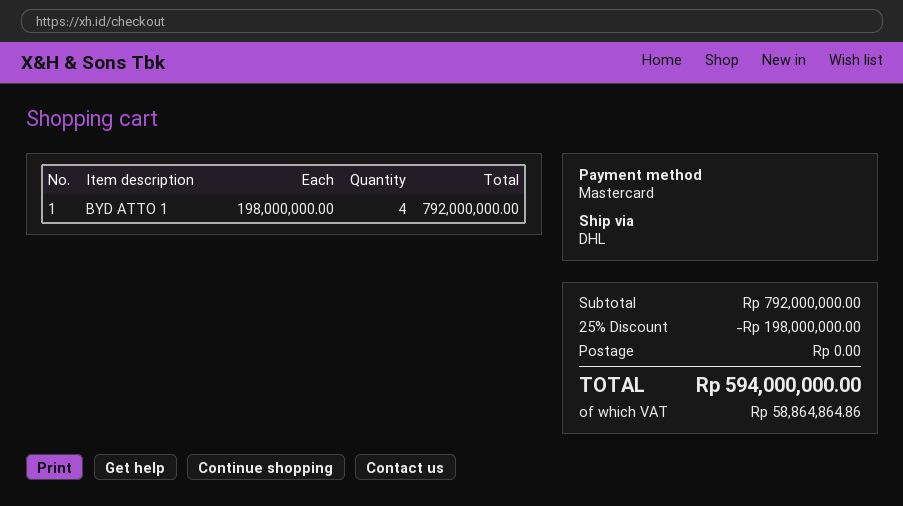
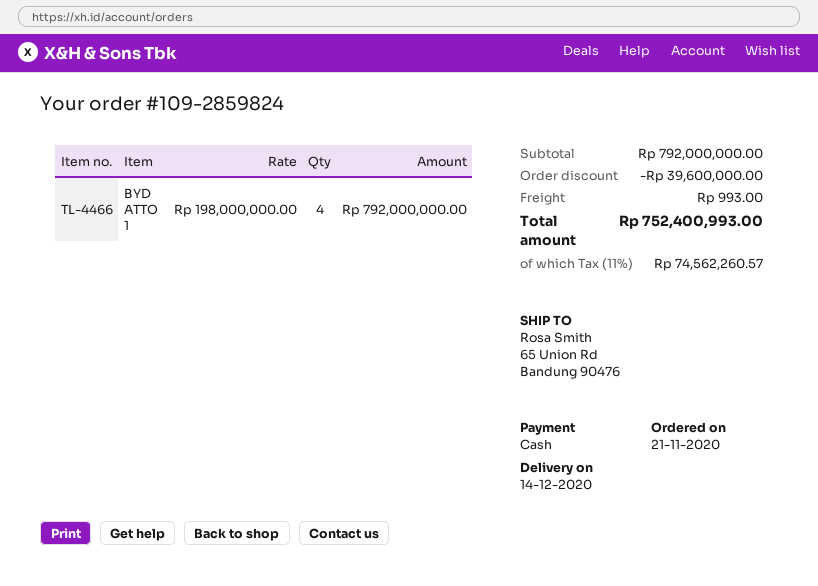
payment method: Mastercard -> cash
discount: 198000000.00 -> 39600000.00
shipping: 0.00 -> 993.00
tax: 58864864.86 -> 74562260.57
total: 594000000.00 -> 752400993.00

